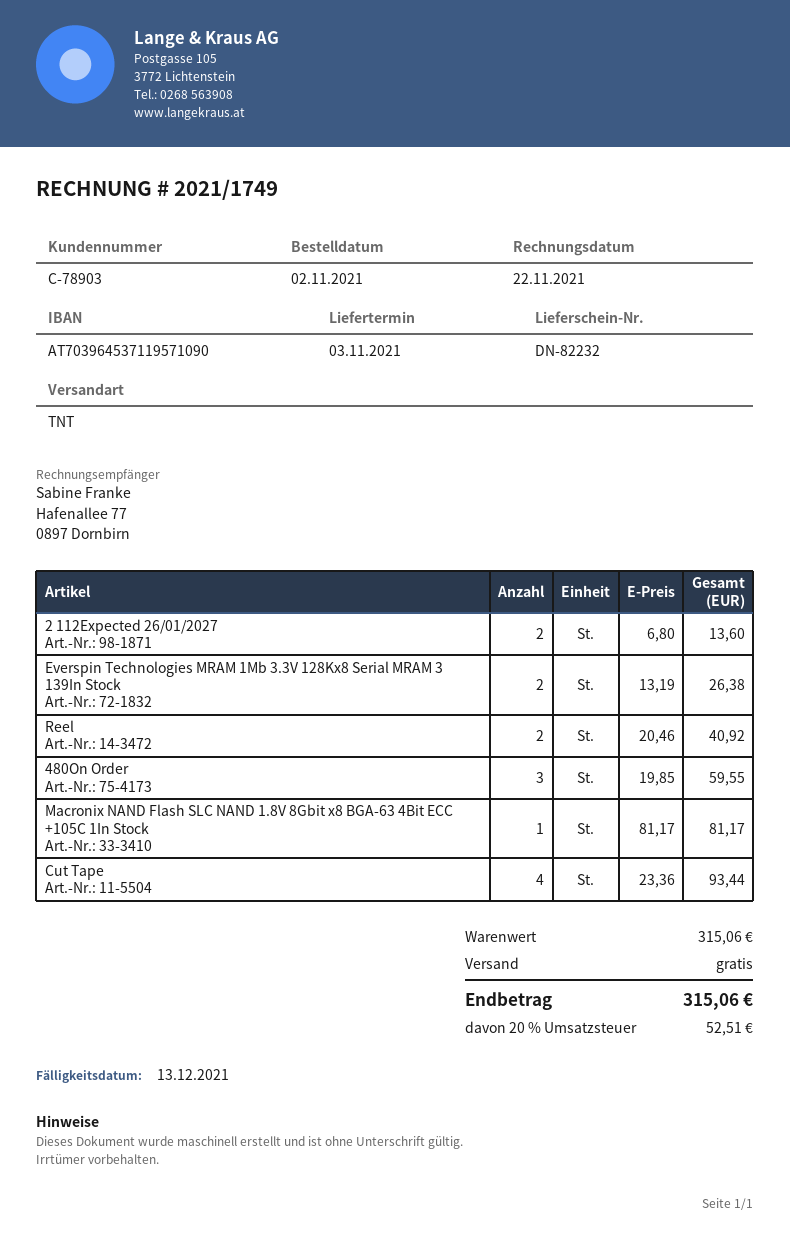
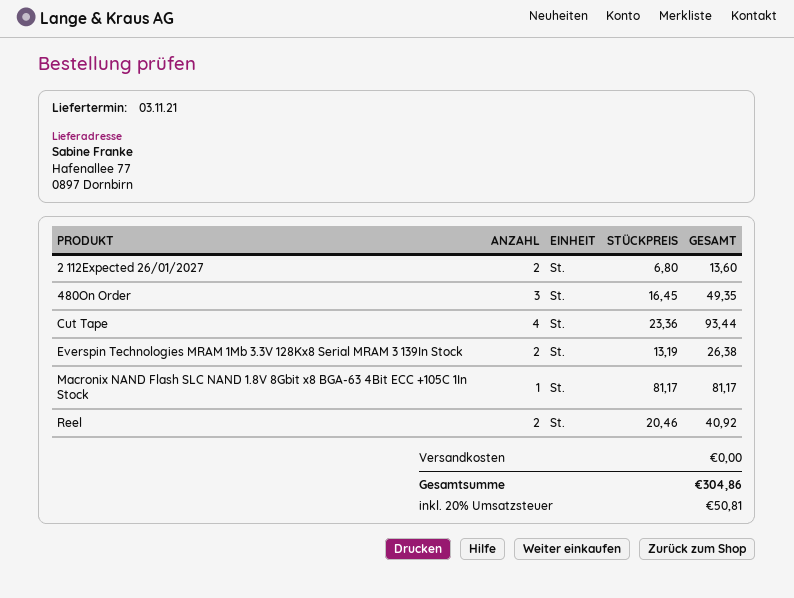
480On Order: 3 x 19.85 = 59.55 -> 3 x 16.45 = 49.35
tax: 20% = 52.51 -> 20% = 50.81
total: 315.06 -> 304.86

